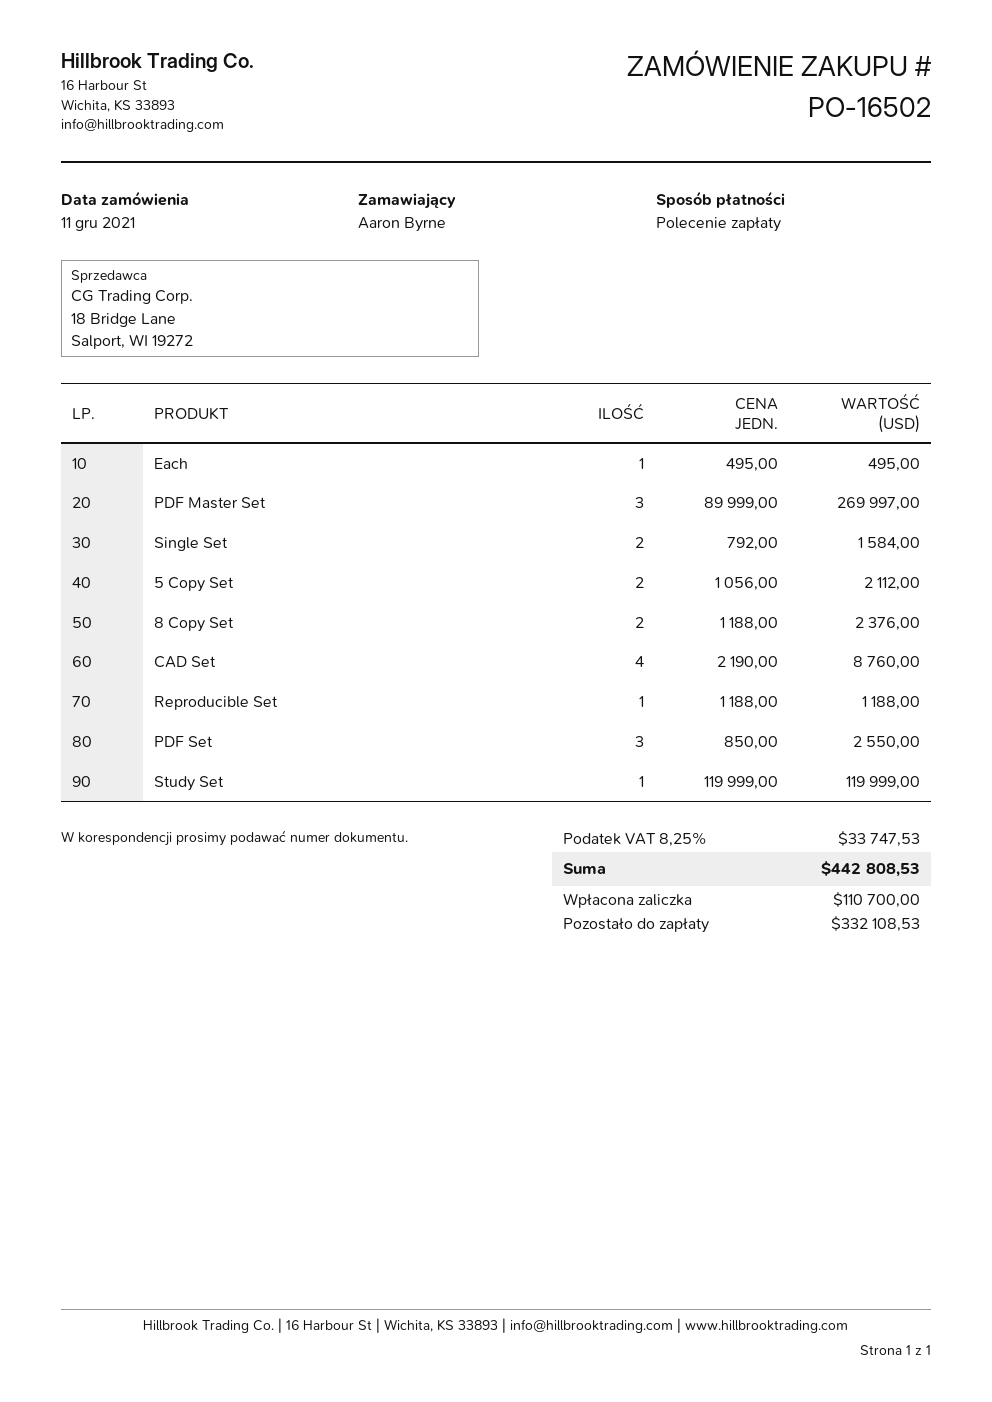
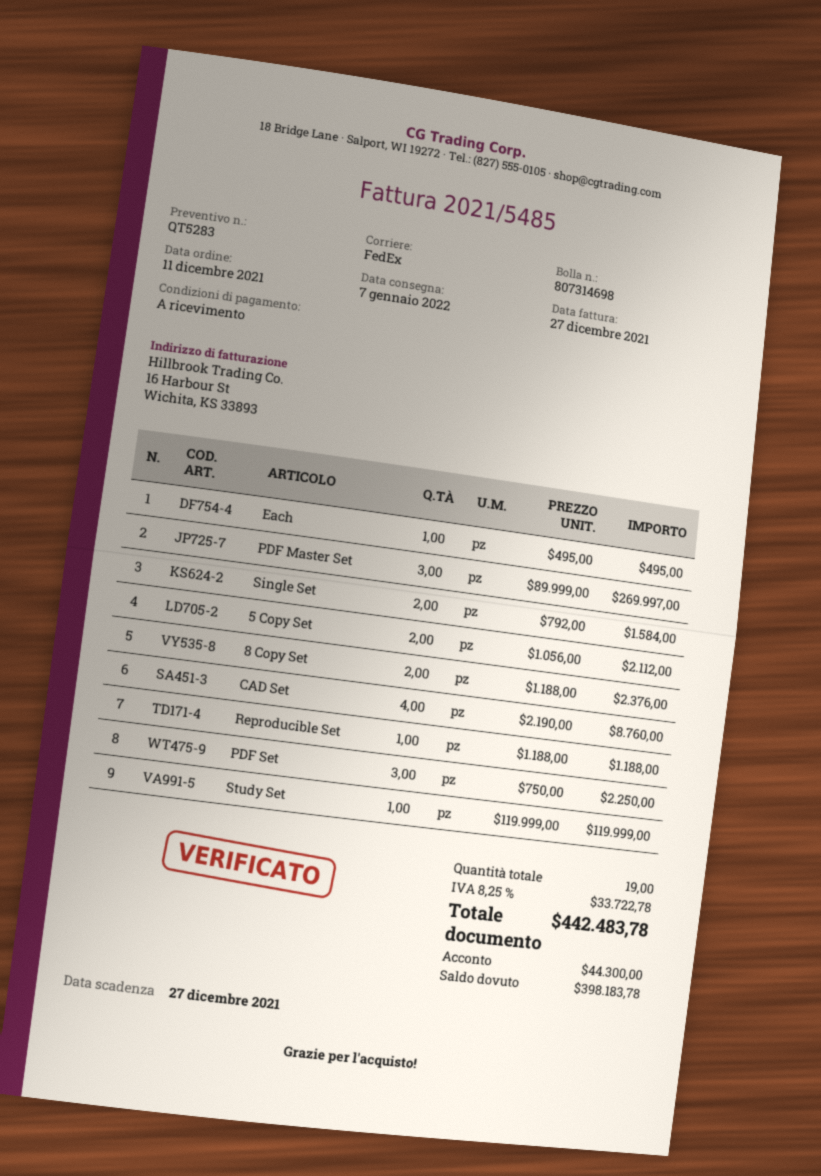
PDF Set: 3 x 850.00 = 2550.00 -> 3 x 750.00 = 2250.00
tax: 8.25% = 33747.53 -> 8.25% = 33722.78
total: 442808.53 -> 442483.78
deposit: 110700.00 -> 44300.00
balance: 332108.53 -> 398183.78

